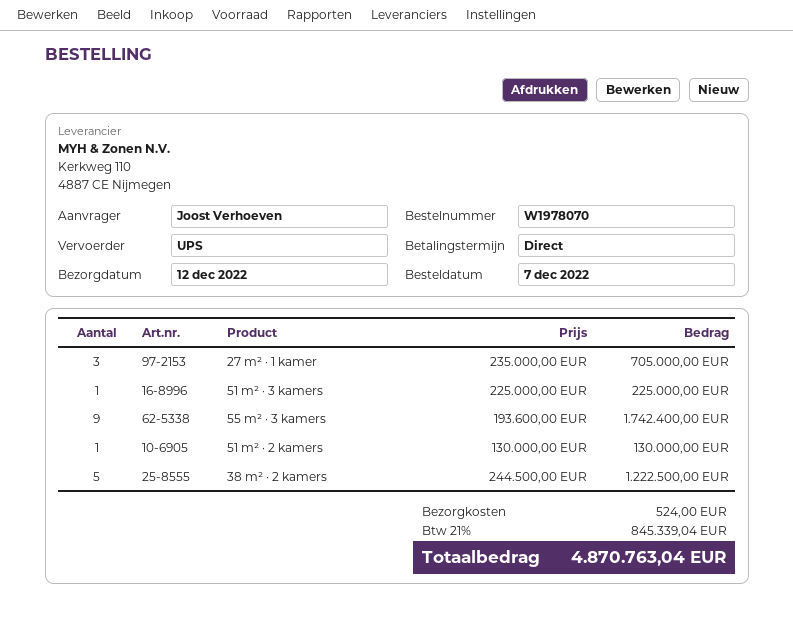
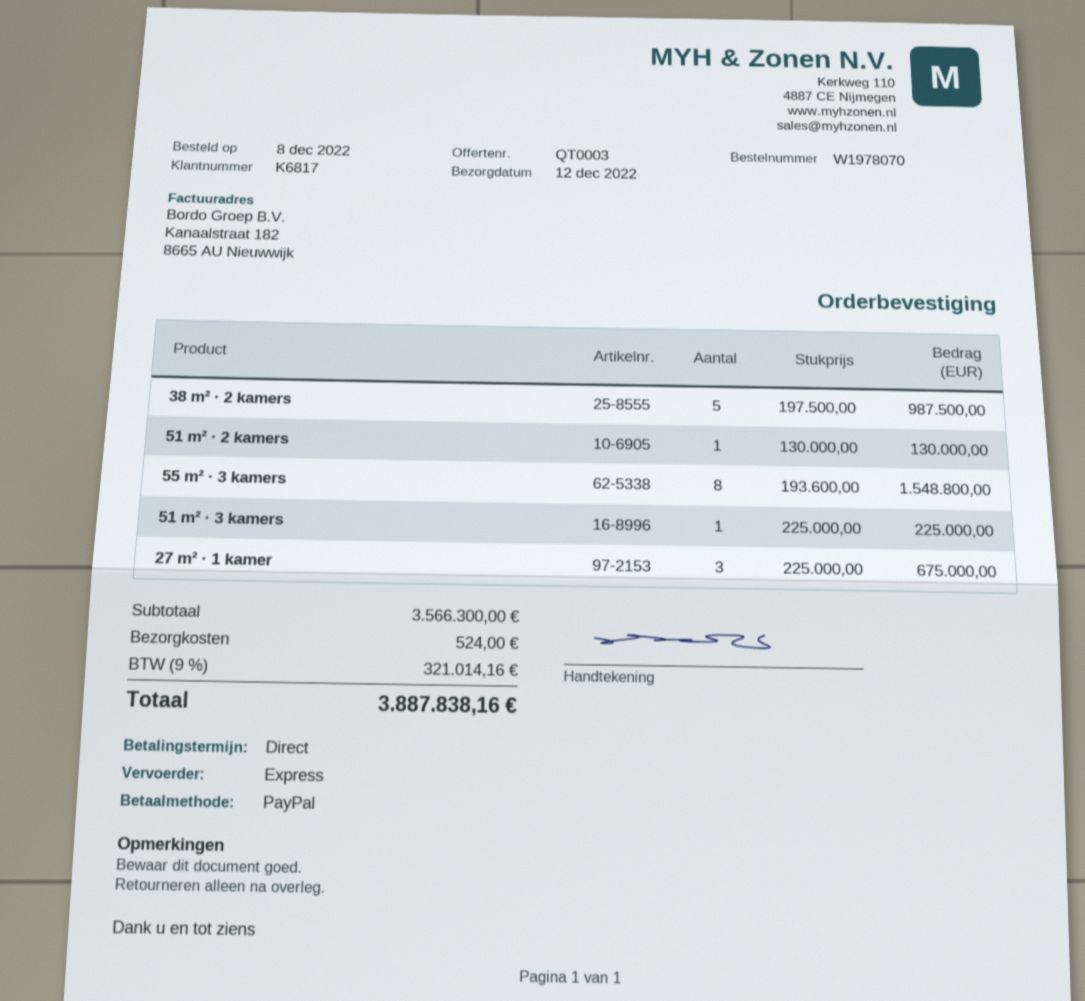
order date: 2022-12-07 -> 2022-12-08
shipping method: UPS -> express
27 m² · 1 kamer: 3 x 235000.00 = 705000.00 -> 3 x 225000.00 = 675000.00
55 m² · 3 kamers: 9 x 193600.00 = 1742400.00 -> 8 x 193600.00 = 1548800.00
38 m² · 2 kamers: 5 x 244500.00 = 1222500.00 -> 5 x 197500.00 = 987500.00
tax: 21% = 845339.04 -> 9% = 321014.16
total: 4870763.04 -> 3887838.16

